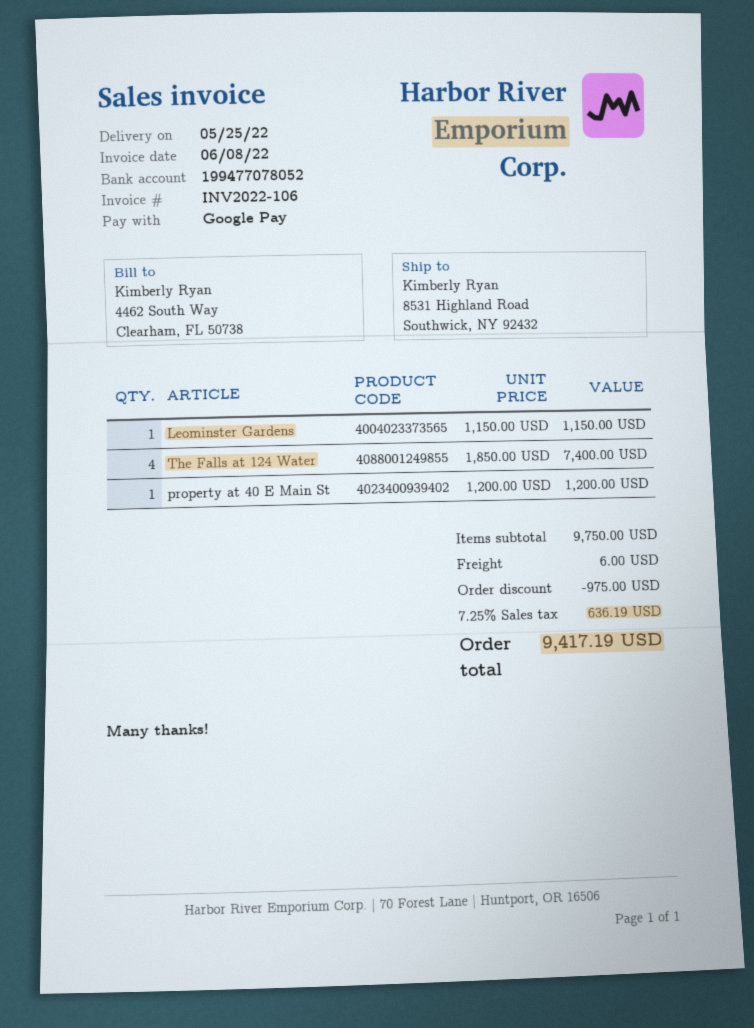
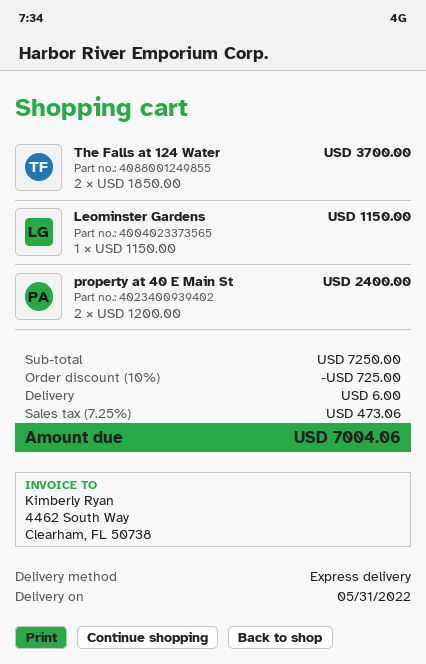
delivery date: 2022-05-25 -> 2022-05-31
The Falls at 124 Water: 4 x 1850.00 = 7400.00 -> 2 x 1850.00 = 3700.00
property at 40 E Main St: 1 x 1200.00 = 1200.00 -> 2 x 1200.00 = 2400.00
subtotal: 9750.00 -> 7250.00
discount: 975.00 -> 725.00
tax: 7.25% = 636.19 -> 7.25% = 473.06
total: 9417.19 -> 7004.06

